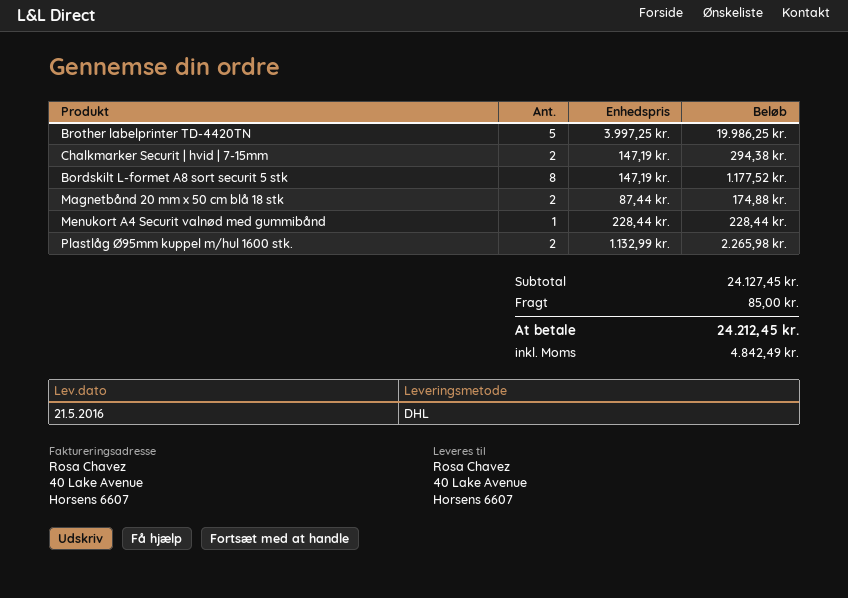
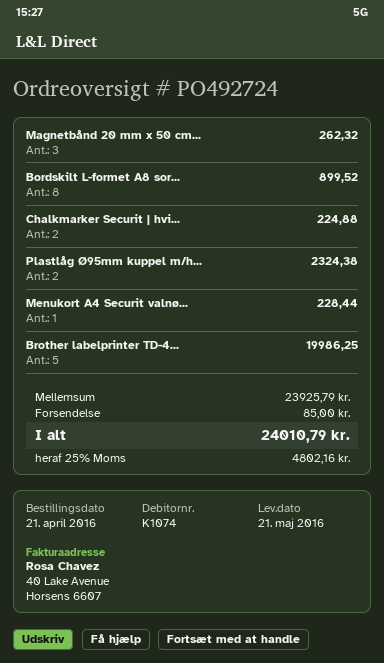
Chalkmarker Securit | hvid | 7-15mm: 2 for 294.38 -> 2 for 224.88
Bordskilt L-formet A8 sort securit 5 stk: 8 for 1177.52 -> 8 for 899.52
Magnetbånd 20 mm x 50 cm blå 18 stk: 2 for 174.88 -> 3 for 262.32
Plastlåg Ø95mm kuppel m/hul 1600 stk.: 2 for 2265.98 -> 2 for 2324.38
subtotal: 24127.45 -> 23925.79
tax: 4842.49 -> 4802.16
total: 24212.45 -> 24010.79

